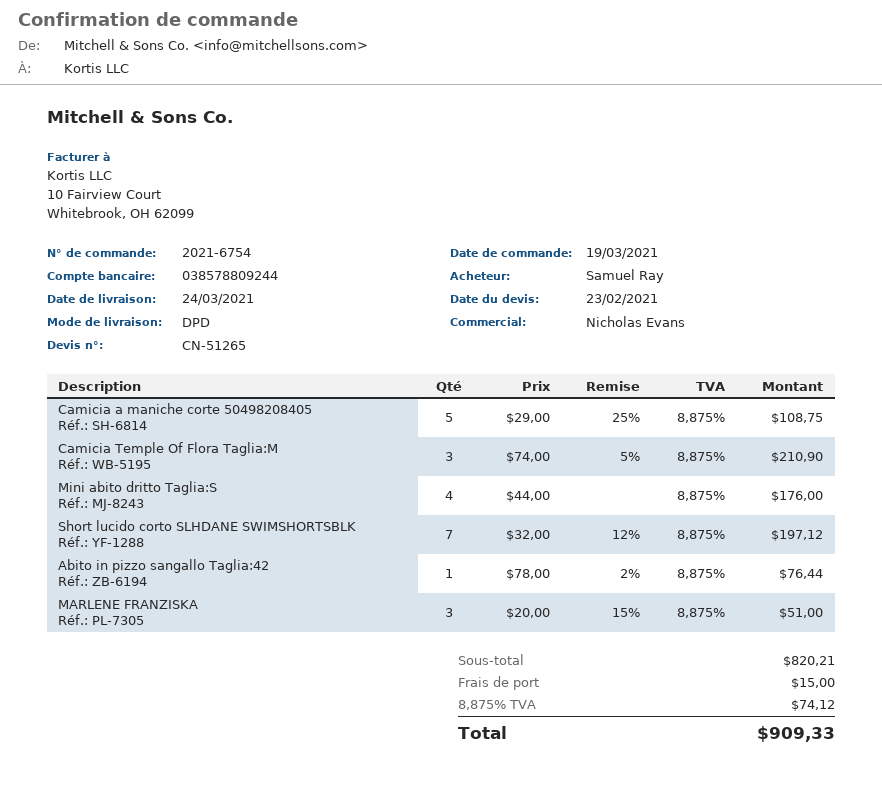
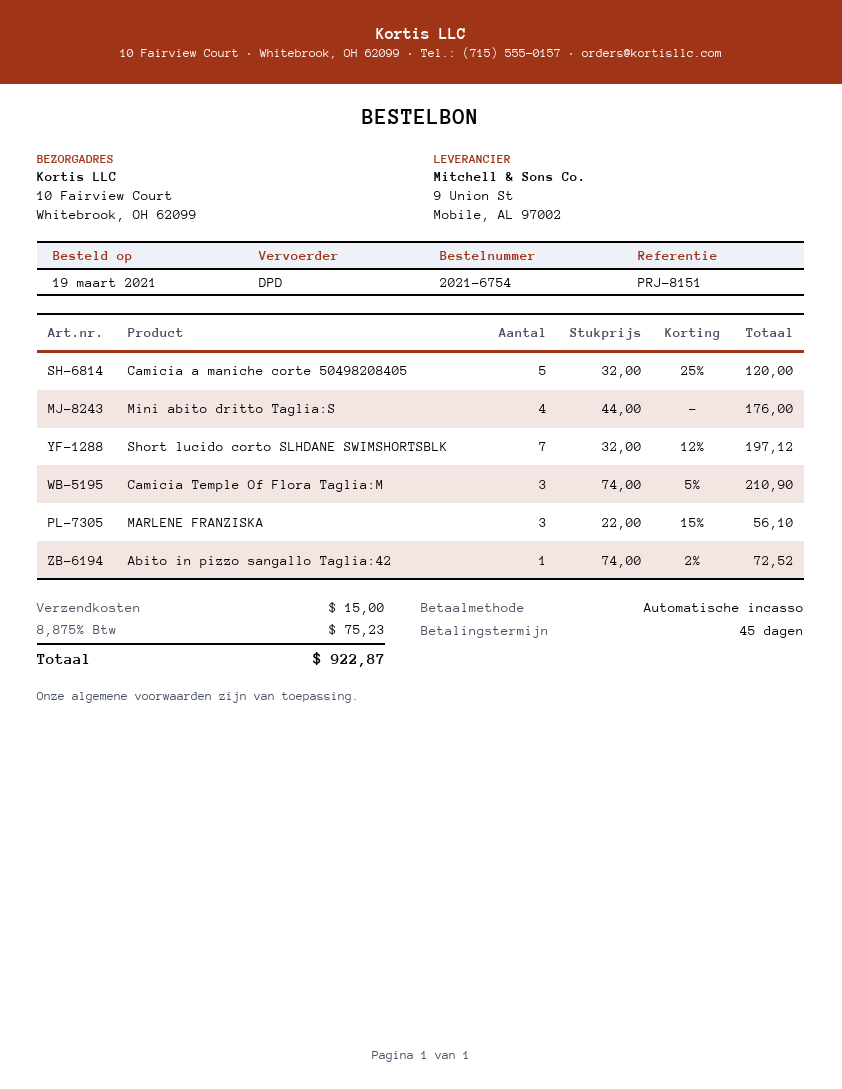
Camicia a maniche corte 50498208405: 5 x 29.00 - 25% = 108.75 -> 5 x 32.00 - 25% = 120.00
Abito in pizzo sangallo Taglia:42: 1 x 78.00 - 2% = 76.44 -> 1 x 74.00 - 2% = 72.52
MARLENE FRANZISKA: 3 x 20.00 - 15% = 51.00 -> 3 x 22.00 - 15% = 56.10
tax: 8.875% = 74.12 -> 8.875% = 75.23
total: 909.33 -> 922.87

